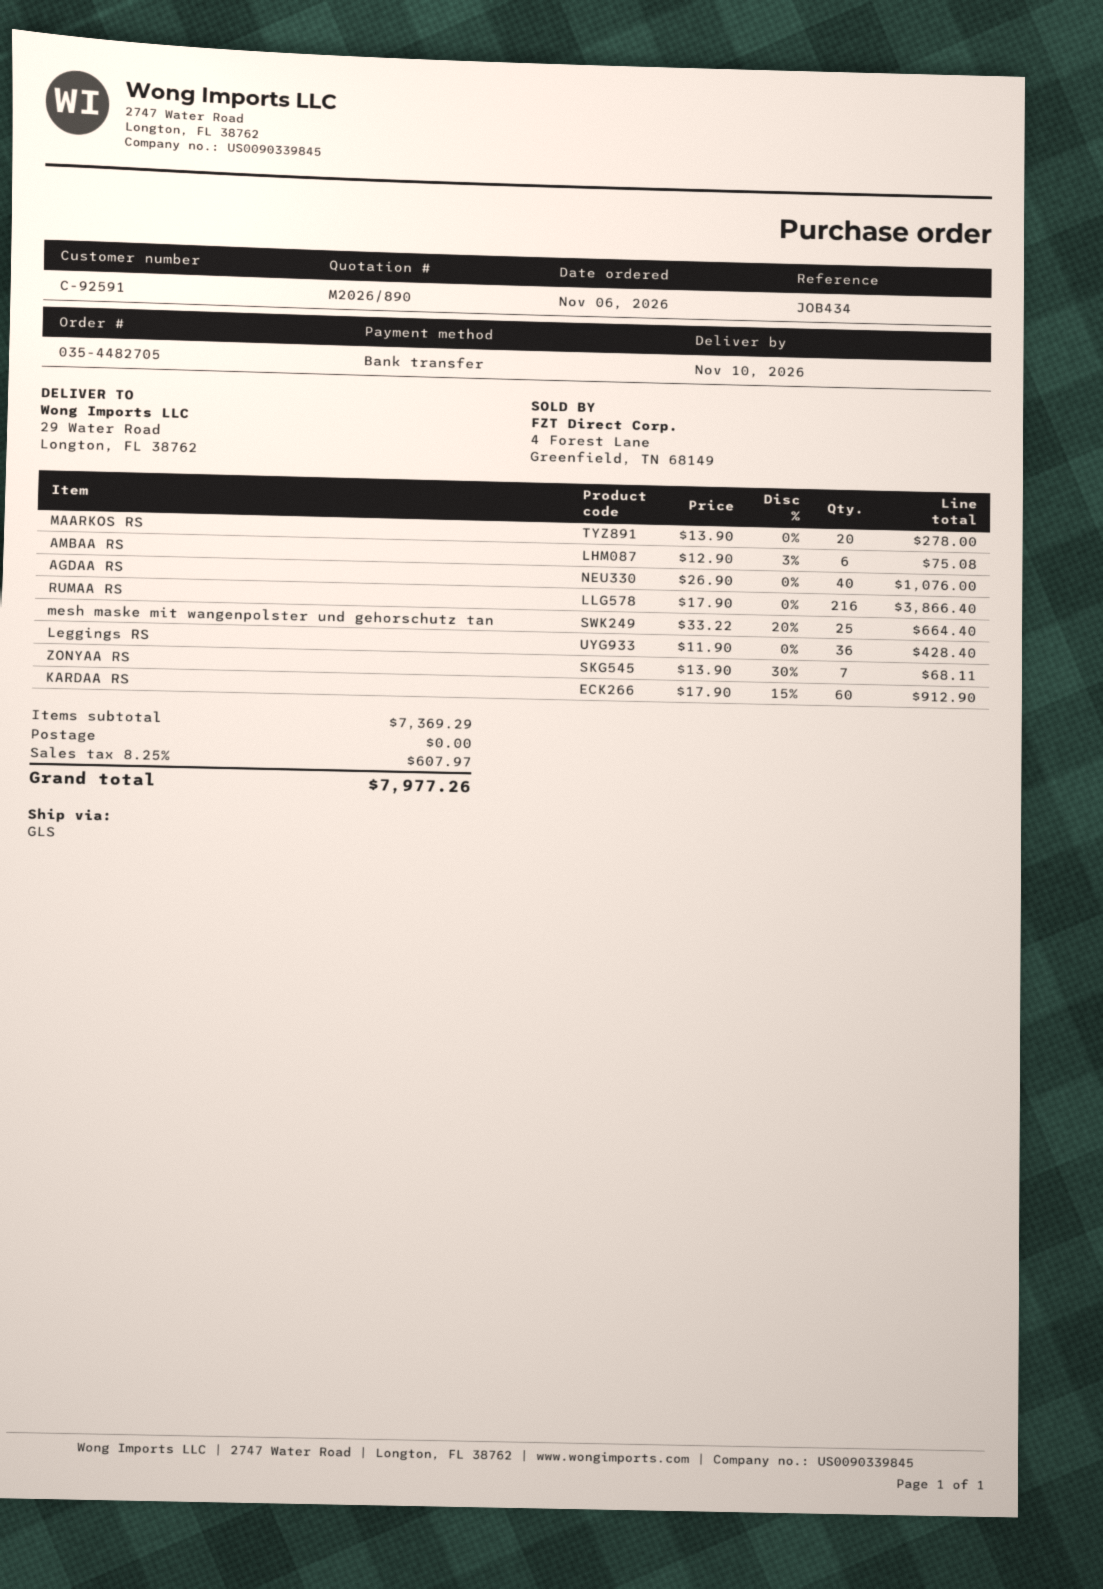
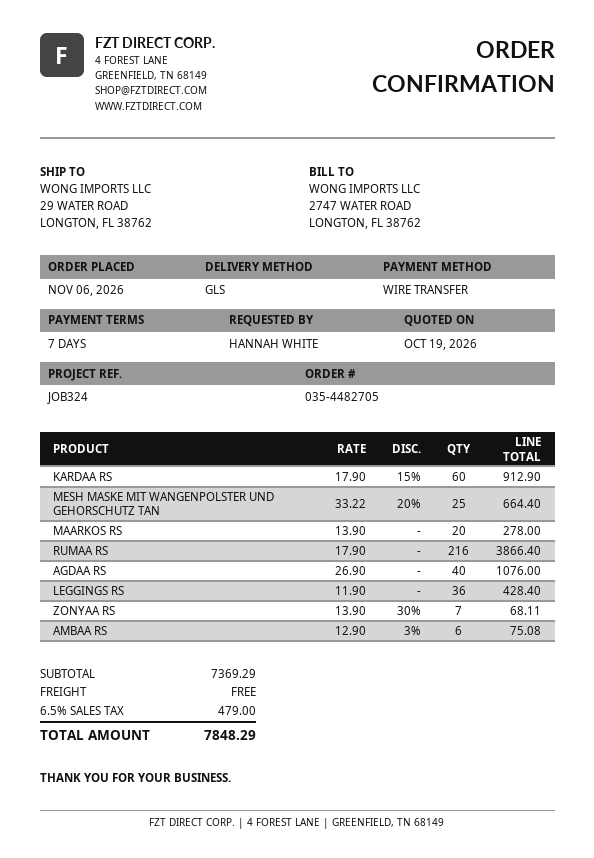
reference: JOB434 -> JOB324
tax: 8.25% = 607.97 -> 6.5% = 479.00
total: 7977.26 -> 7848.29

